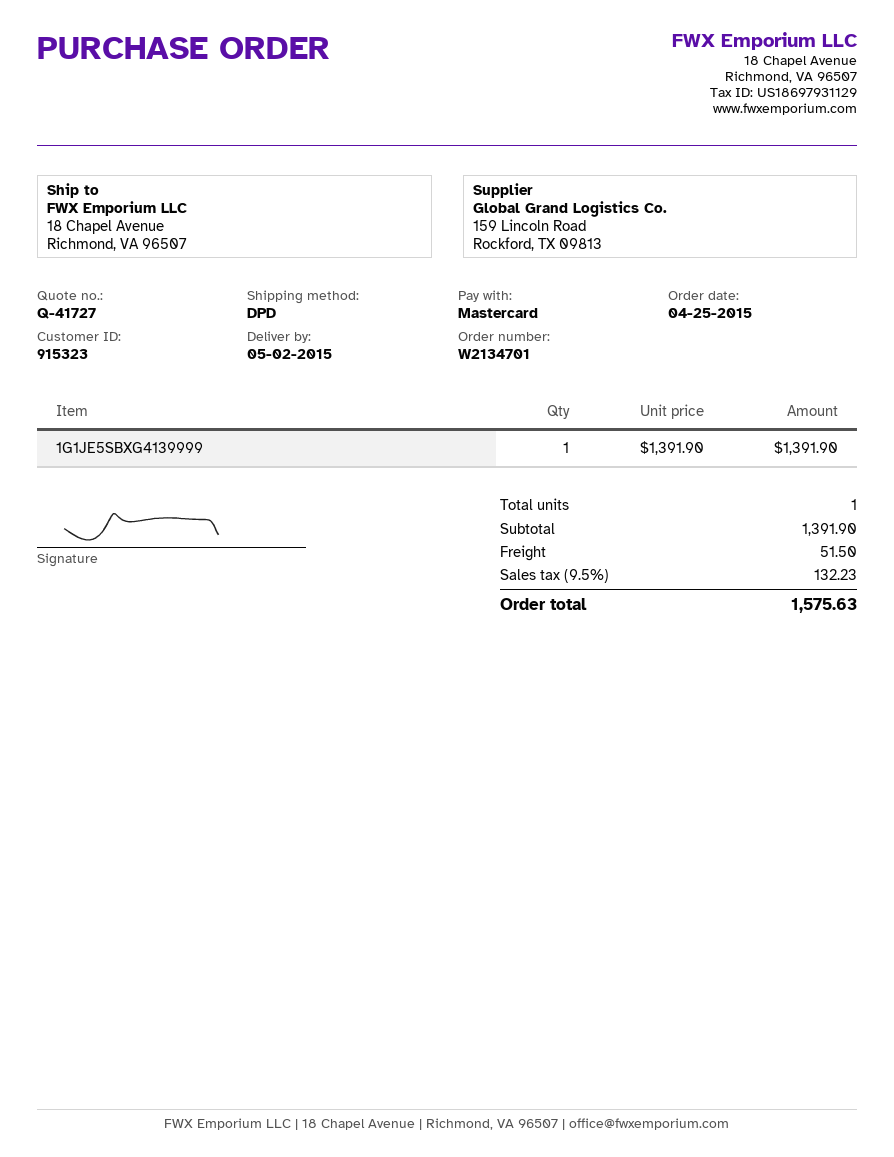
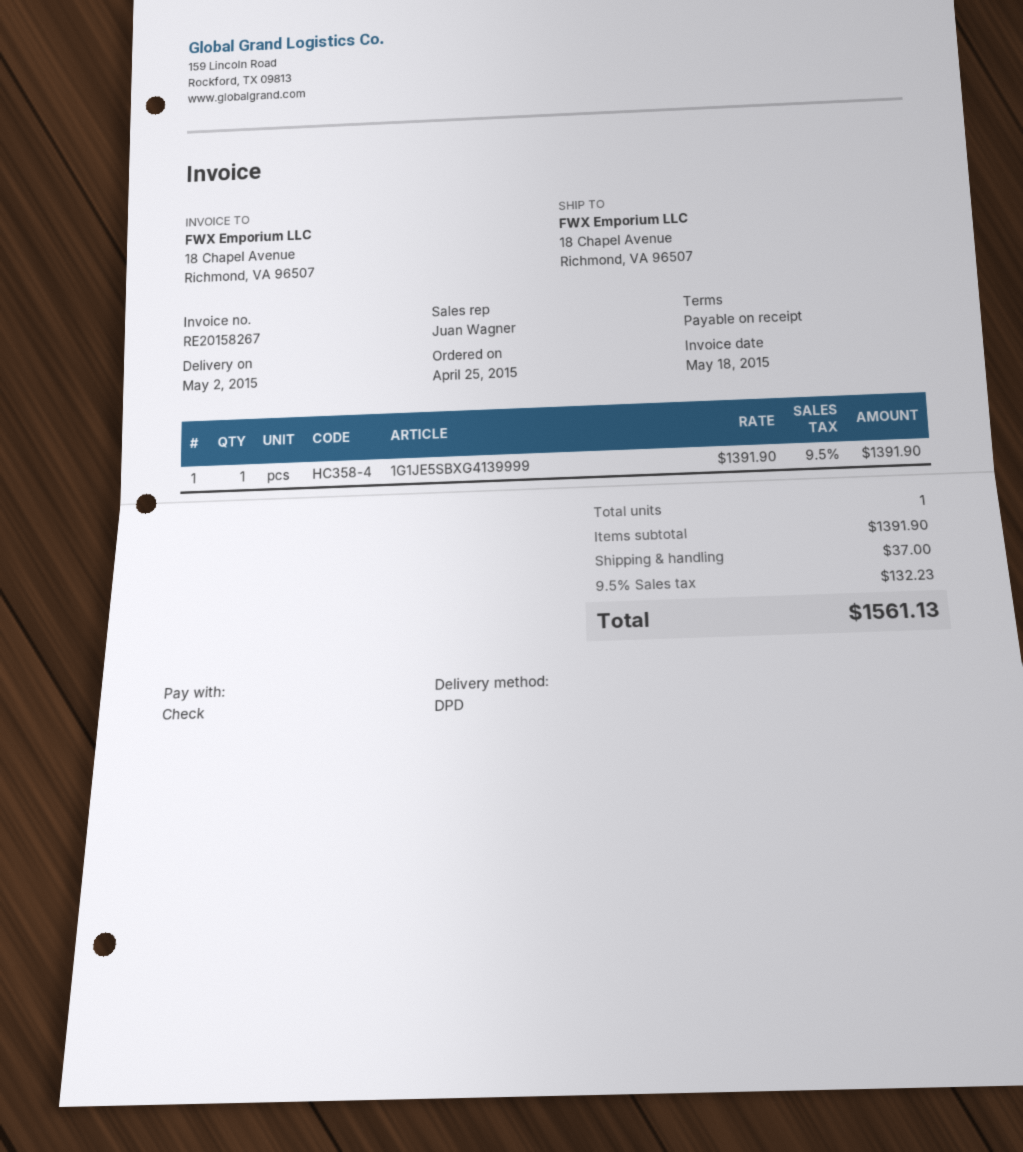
payment method: Mastercard -> cheque
shipping: 51.50 -> 37.00
total: 1575.63 -> 1561.13

